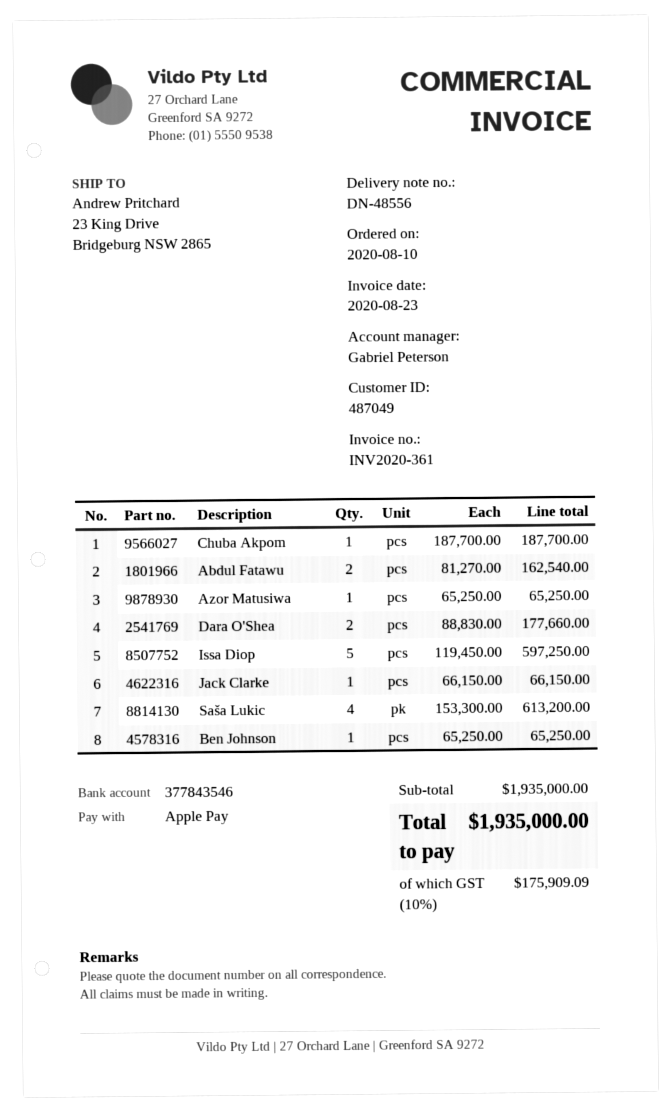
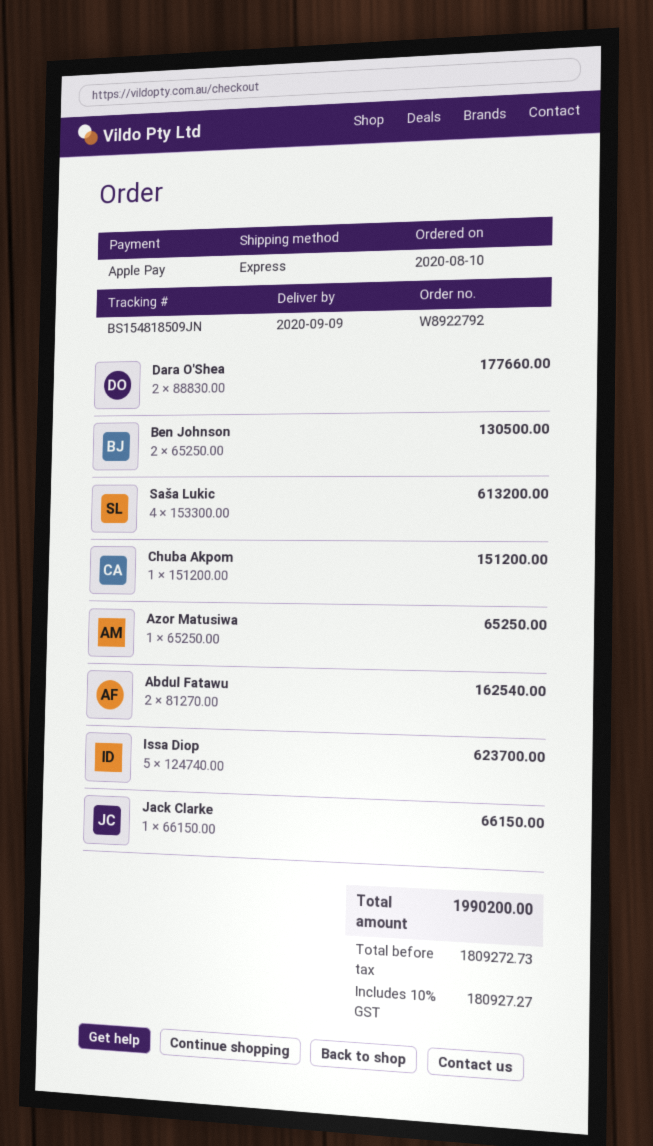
Chuba Akpom: 1 x 187700.00 = 187700.00 -> 1 x 151200.00 = 151200.00
Issa Diop: 5 x 119450.00 = 597250.00 -> 5 x 124740.00 = 623700.00
Ben Johnson: 1 x 65250.00 = 65250.00 -> 2 x 65250.00 = 130500.00
tax: 10% = 175909.09 -> 10% = 180927.27
total: 1935000.00 -> 1990200.00

